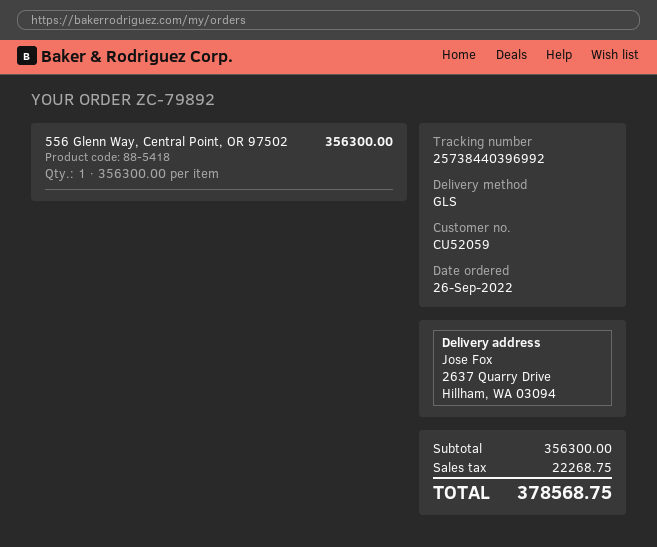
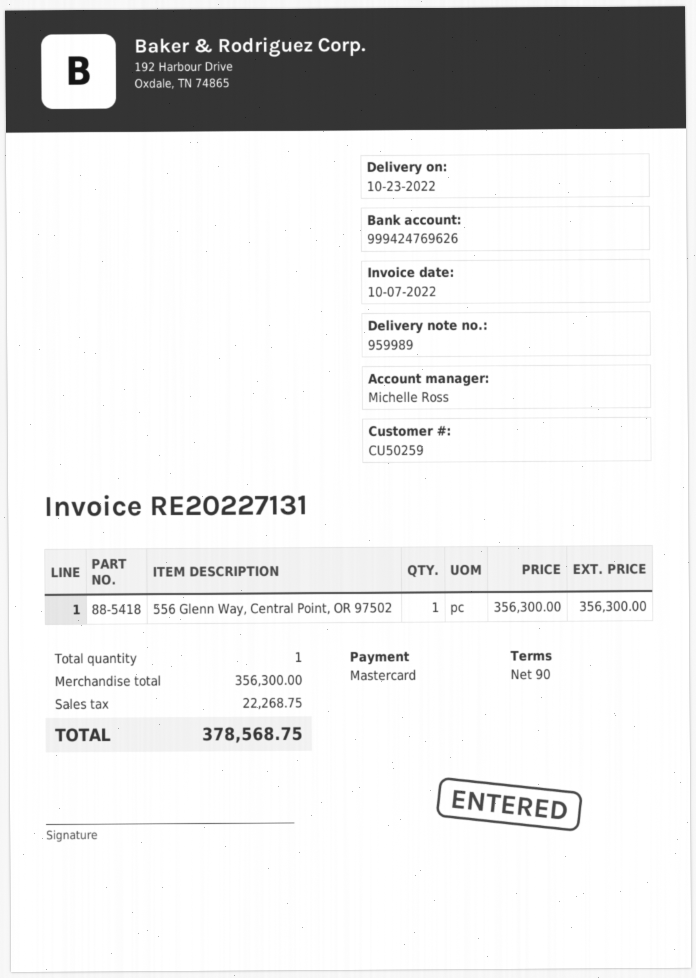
customer number: CU52059 -> CU50259

